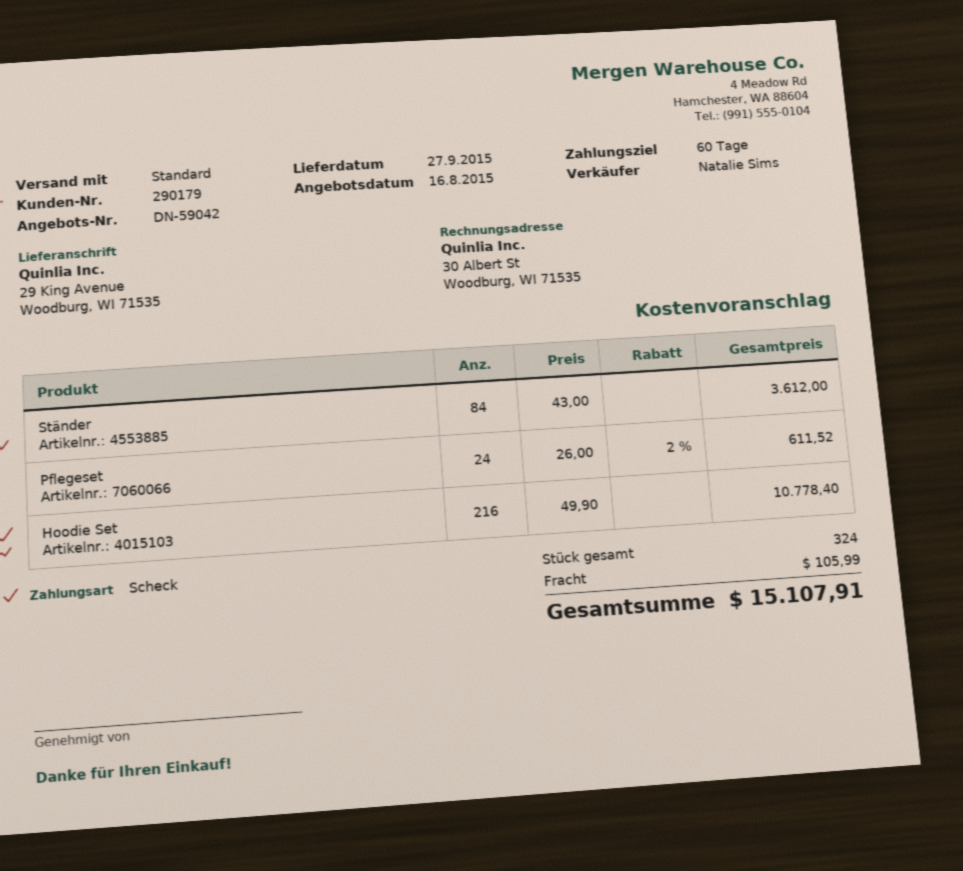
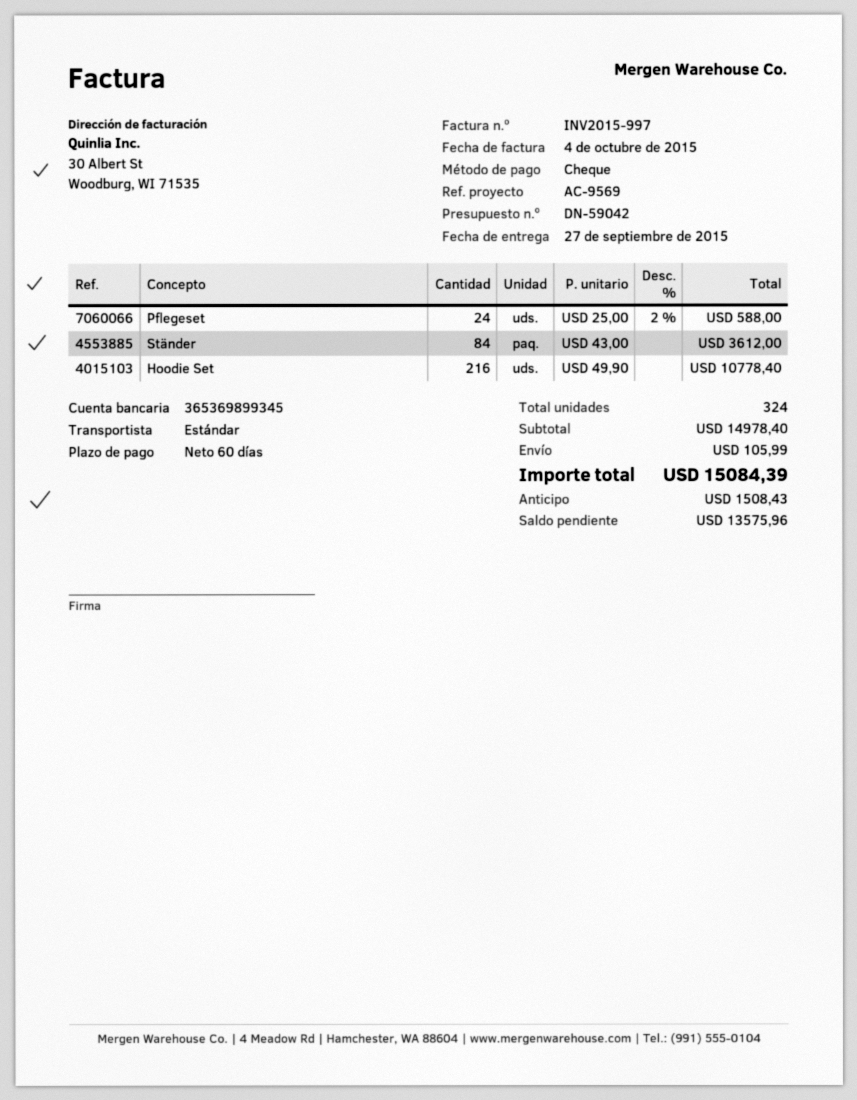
Pflegeset: 24 x 26.00 - 2% = 611.52 -> 24 x 25.00 - 2% = 588.00
total: 15107.91 -> 15084.39

